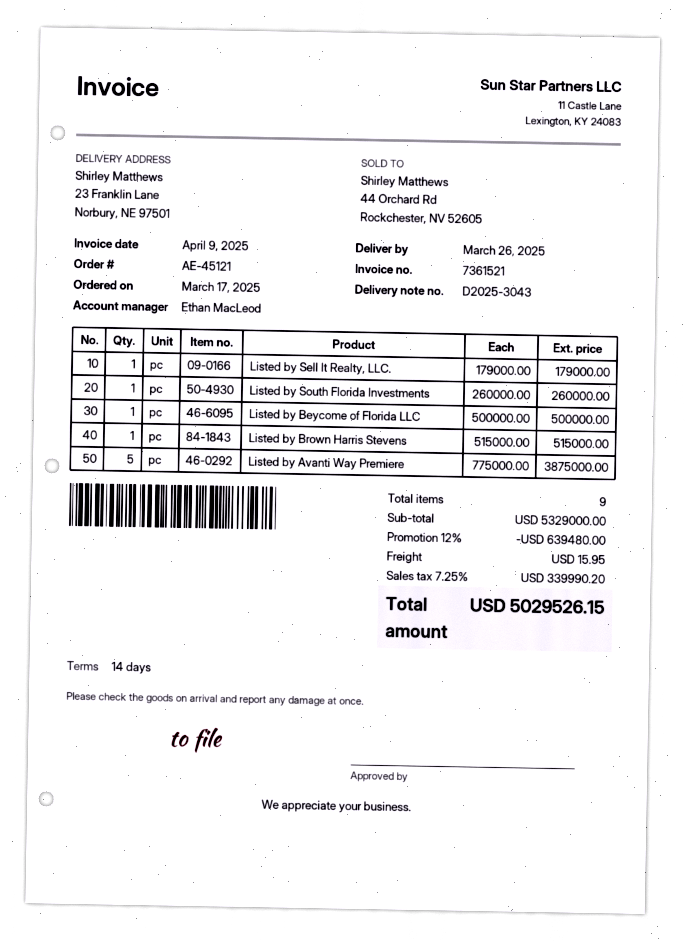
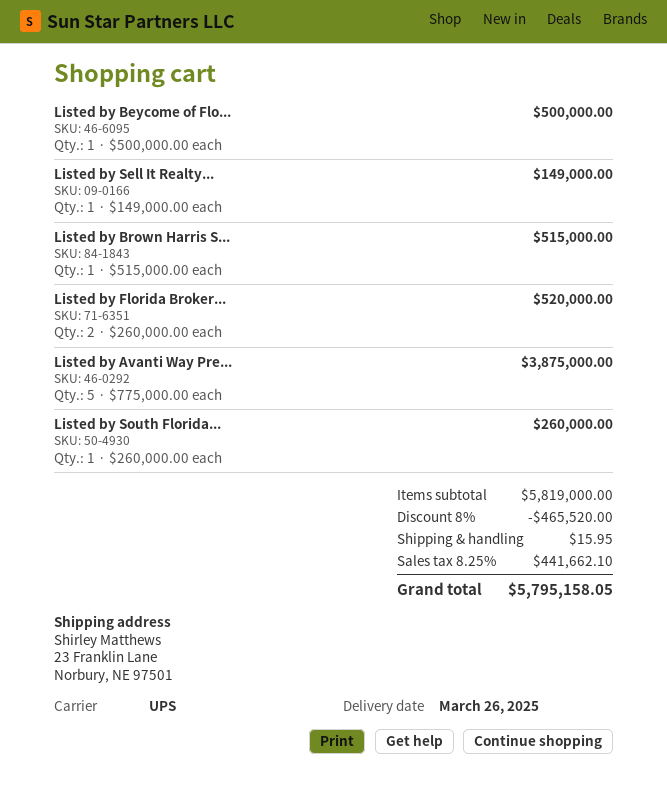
Listed by Sell It Realty, LLC.: 1 x 179000.00 = 179000.00 -> 1 x 149000.00 = 149000.00
Listed by Florida Broker...: none -> 2 x 260000.00 = 520000.00
subtotal: 5329000.00 -> 5819000.00
discount: 12% = 639480.00 -> 8% = 465520.00
tax: 7.25% = 339990.20 -> 8.25% = 441662.10
total: 5029526.15 -> 5795158.05

